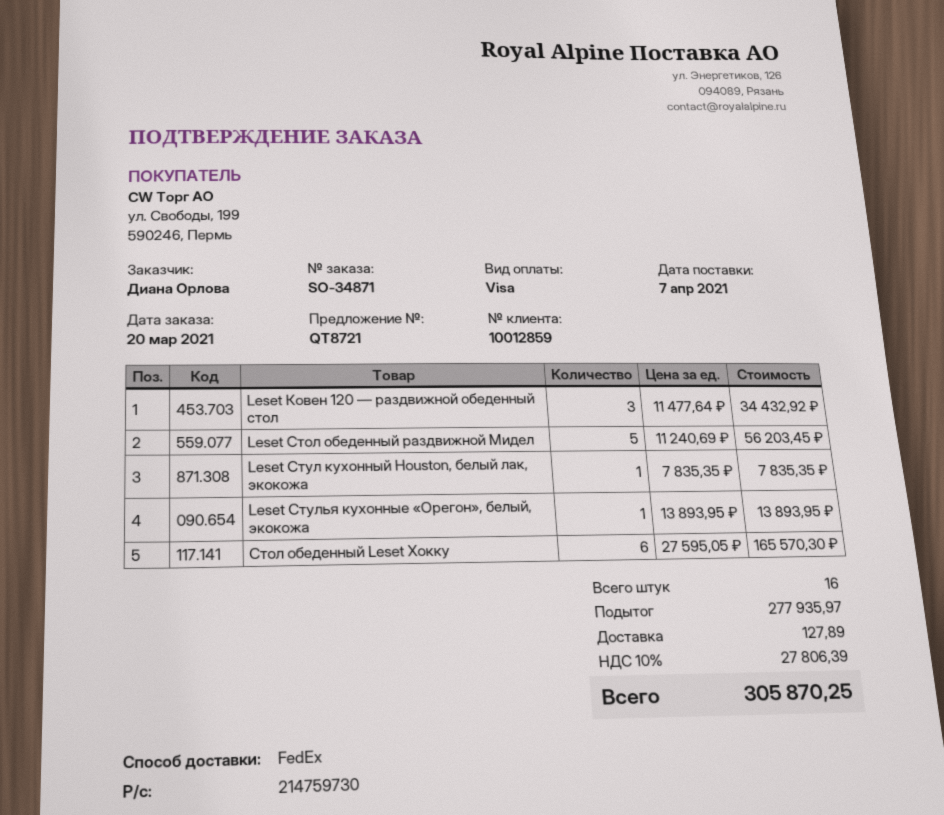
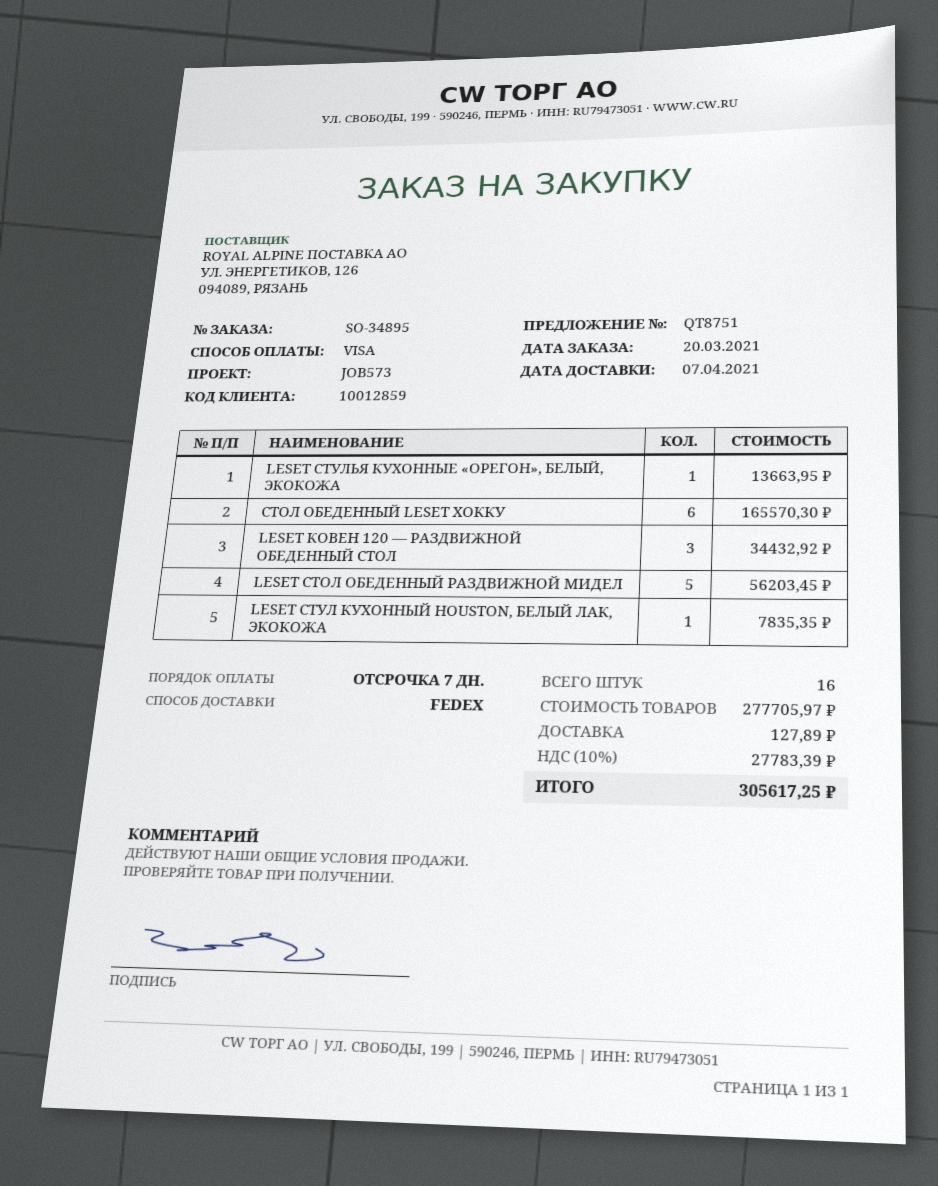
quote number: QT8721 -> QT8751
order number: SO-34871 -> SO-34895
Leset Стулья кухонные «Орегон», белый, экокожа: 1 for 13893.95 -> 1 for 13663.95
subtotal: 277935.97 -> 277705.97
tax: 10% = 27806.39 -> 10% = 27783.39
total: 305870.25 -> 305617.25

